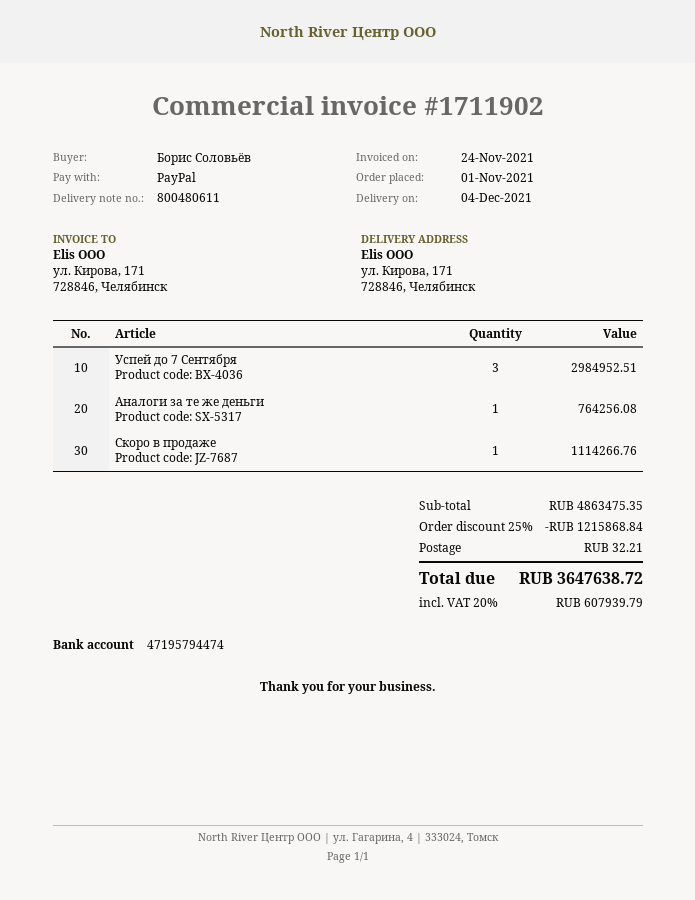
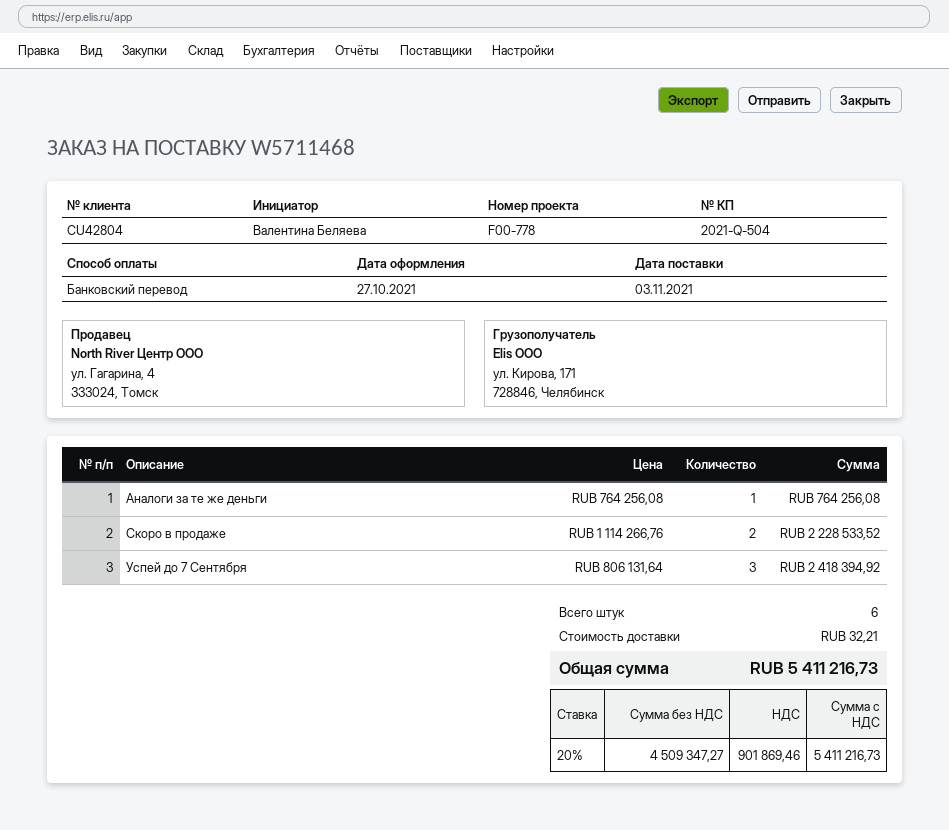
order date: 2021-11-01 -> 2021-10-27
delivery date: 2021-12-04 -> 2021-11-03
ordered by: Борис Соловьёв -> Валентина Беляева
payment method: PayPal -> bank transfer
Успей до 7 Сентября: 3 for 2984952.51 -> 3 for 2418394.92
Скоро в продаже: 1 for 1114266.76 -> 2 for 2228533.52
discount: 25% = 1215868.84 -> none
tax: 20% = 607939.79 -> 20% = 901869.46
total: 3647638.72 -> 5411216.73

